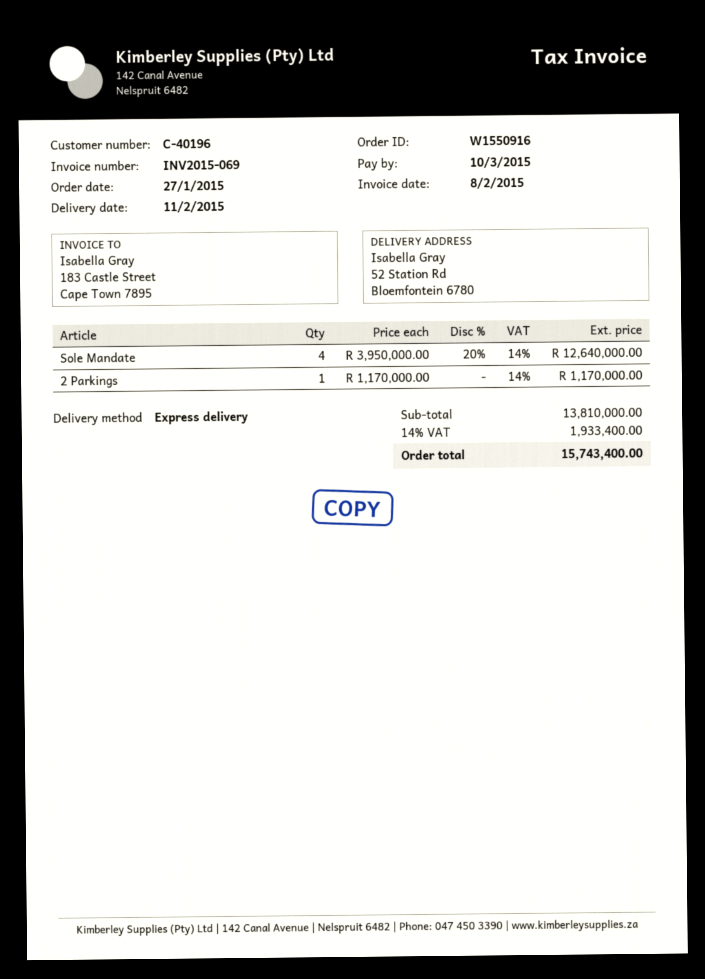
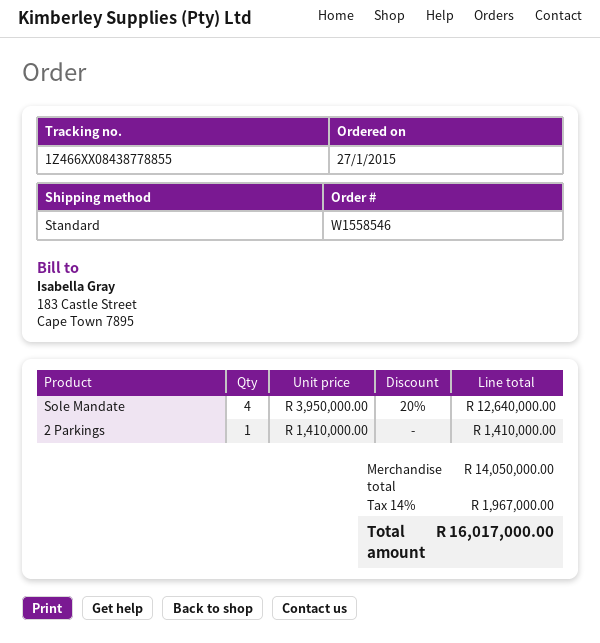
order number: W1550916 -> W1558546
shipping method: express -> standard
2 Parkings: 1 x 1170000.00 = 1170000.00 -> 1 x 1410000.00 = 1410000.00
subtotal: 13810000.00 -> 14050000.00
tax: 14% = 1933400.00 -> 14% = 1967000.00
total: 15743400.00 -> 16017000.00

